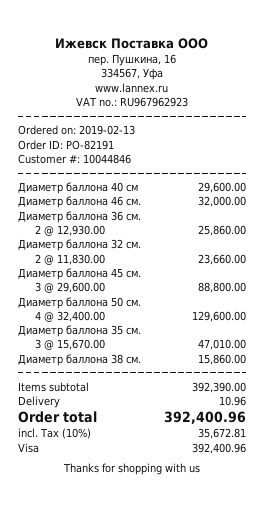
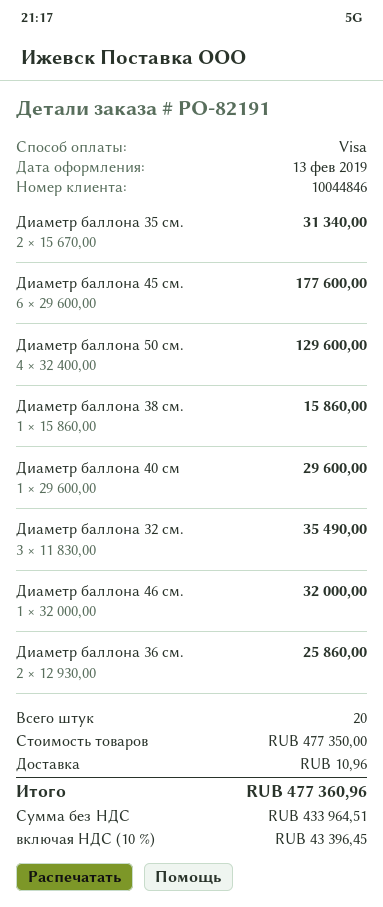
Диаметр баллона 32 см.: 2 x 11830.00 = 23660.00 -> 3 x 11830.00 = 35490.00
Диаметр баллона 45 см.: 3 x 29600.00 = 88800.00 -> 6 x 29600.00 = 177600.00
Диаметр баллона 35 см.: 3 x 15670.00 = 47010.00 -> 2 x 15670.00 = 31340.00
subtotal: 392390.00 -> 477350.00
tax: 10% = 35672.81 -> 10% = 43396.45
total: 392400.96 -> 477360.96

